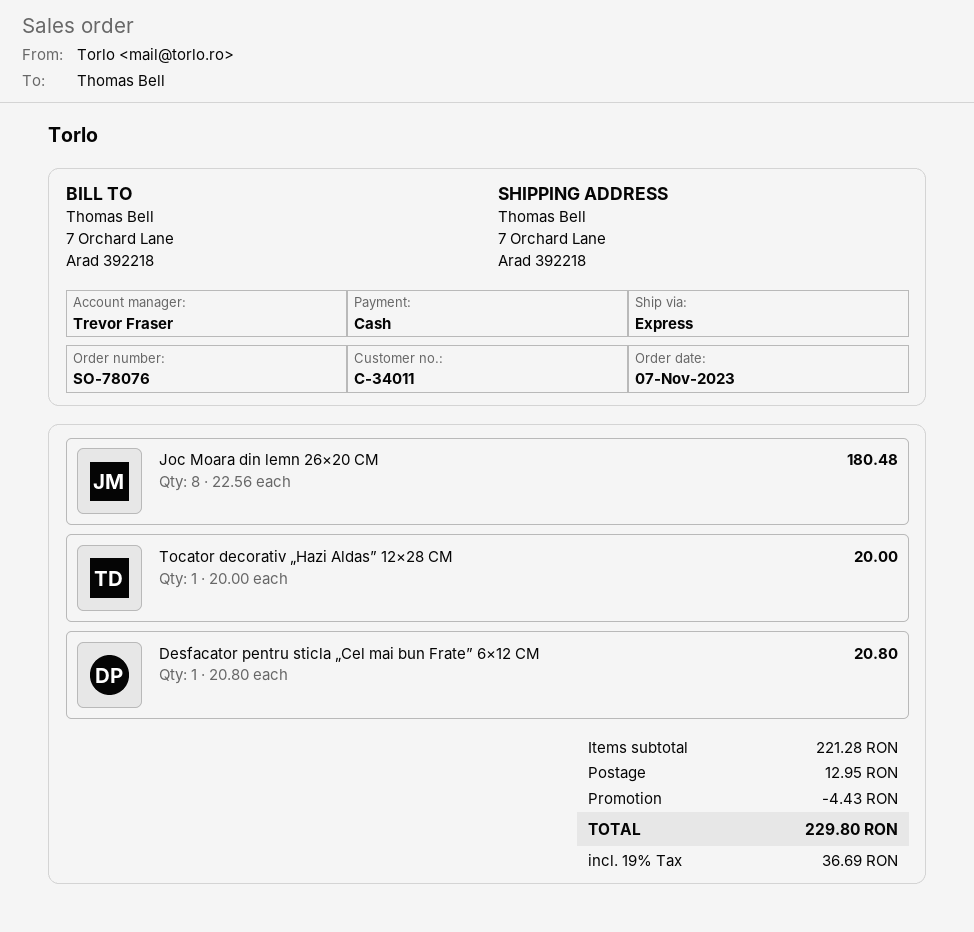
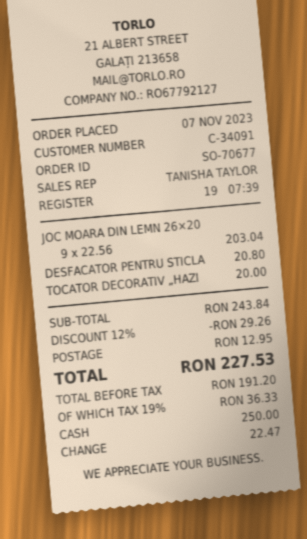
order number: SO-78076 -> SO-70677
customer number: C-34011 -> C-34091
sales rep: Trevor Fraser -> TANISHA TAYLOR
Joc Moara din lemn 26×20 CM: 8 x 22.56 = 180.48 -> 9 x 22.56 = 203.04
subtotal: 221.28 -> 243.84
discount: 4.43 -> 29.26
tax: 19% = 36.69 -> 19% = 36.33
total: 229.80 -> 227.53

